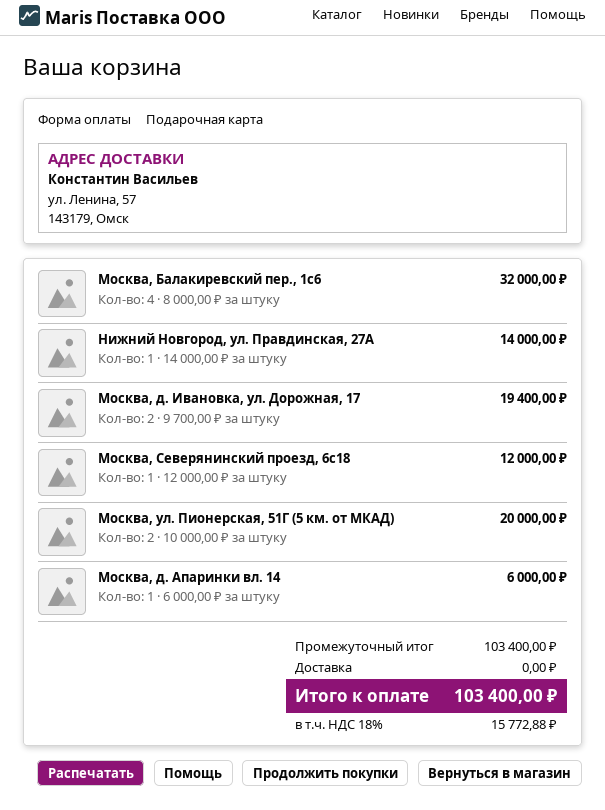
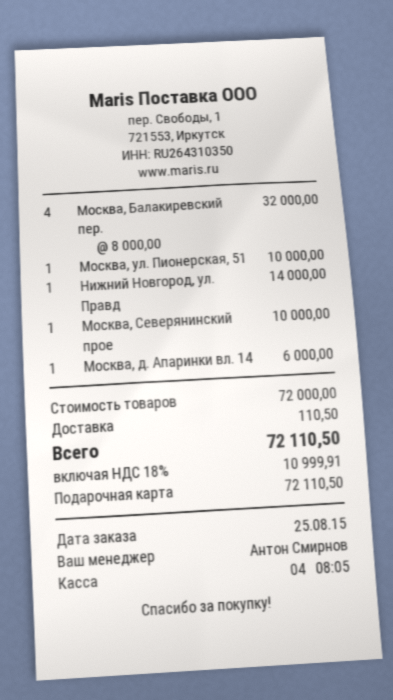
Москва, д. Ивановка, ул. Дорожная, 17: 2 x 9700.00 = 19400.00 -> none
Москва, Северянинский проезд, 6с18: 1 x 12000.00 = 12000.00 -> 1 x 10000.00 = 10000.00
Москва, ул. Пионерская, 51Г (5 км. от МКАД): 2 x 10000.00 = 20000.00 -> 1 x 10000.00 = 10000.00
subtotal: 103400.00 -> 72000.00
shipping: 0.00 -> 110.50
tax: 18% = 15772.88 -> 18% = 10999.91
total: 103400.00 -> 72110.50

